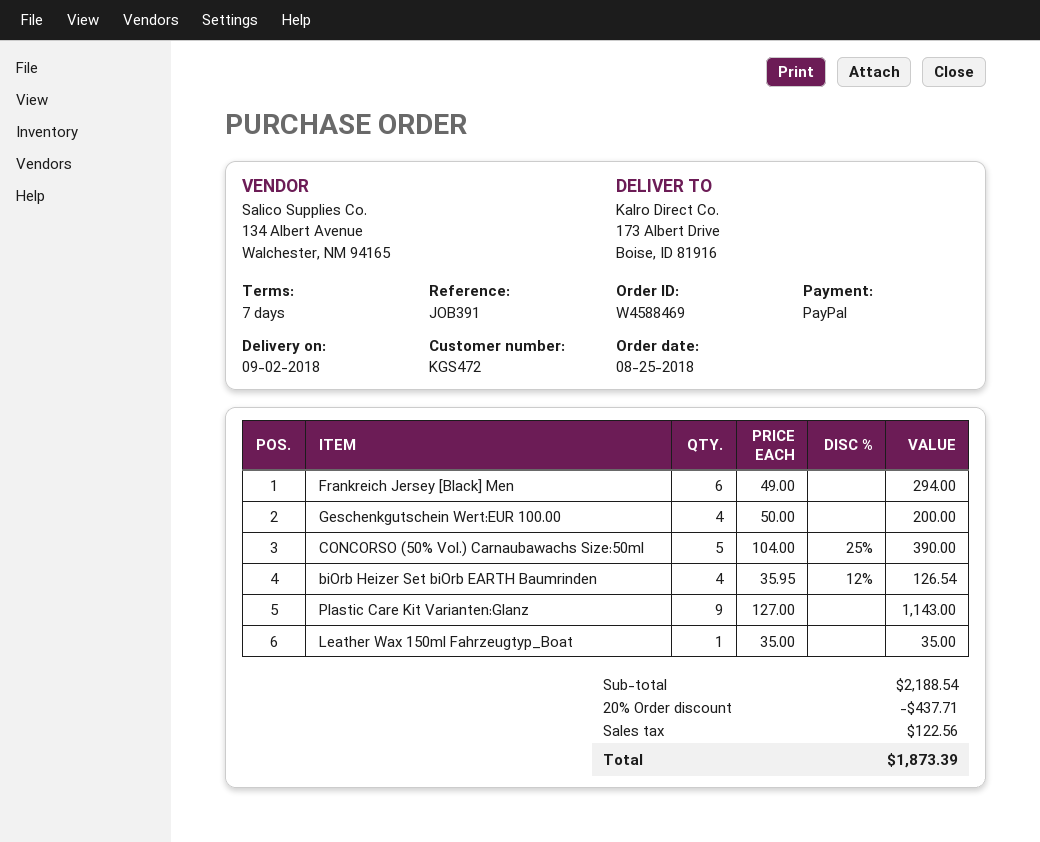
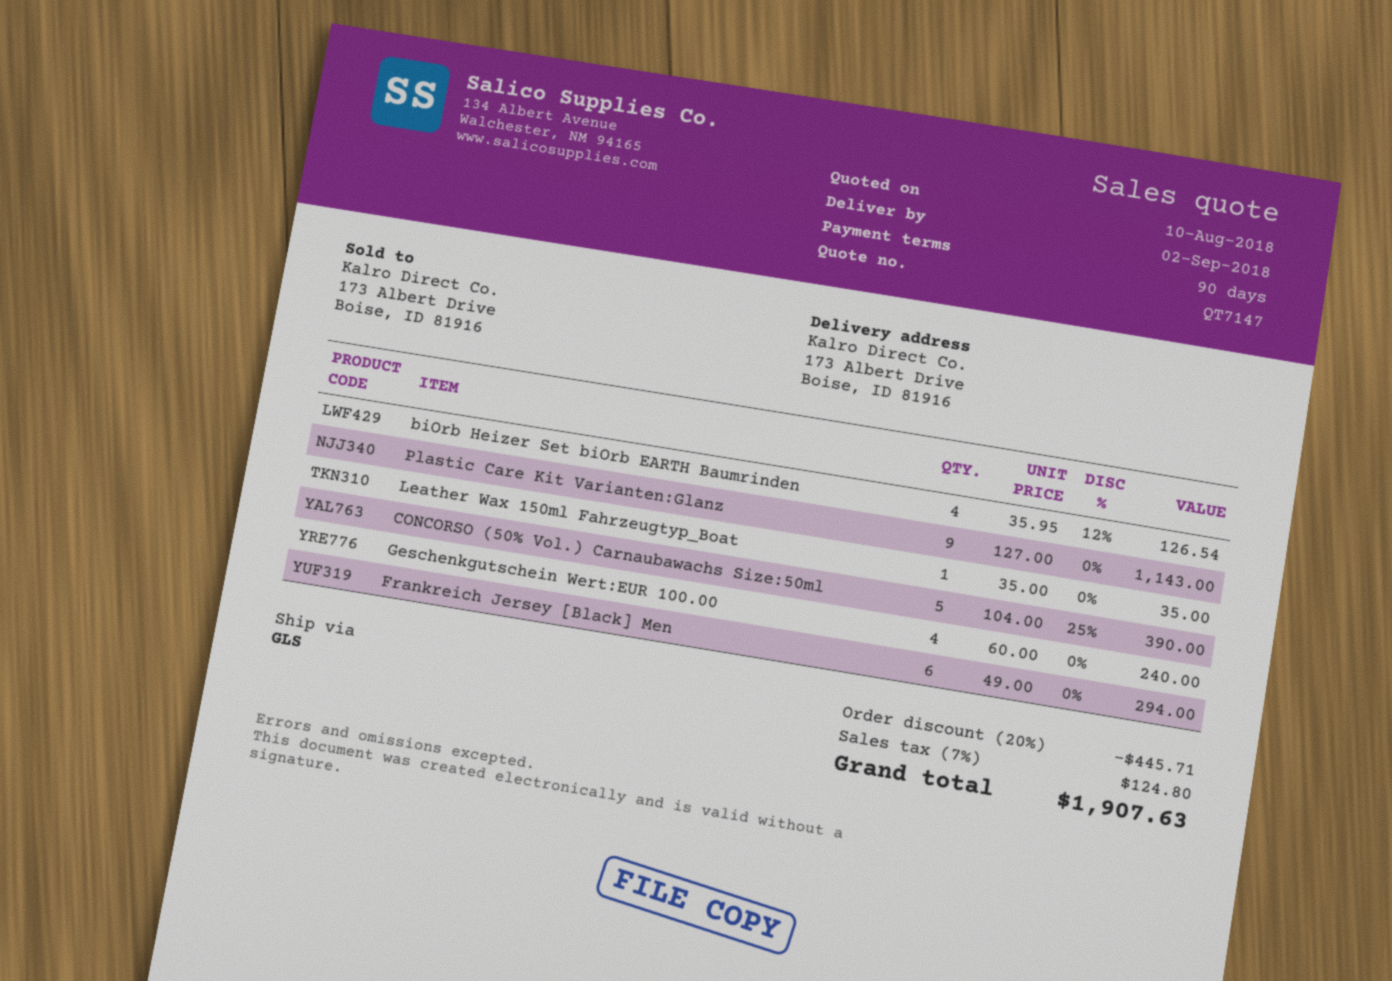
payment terms: 7 days -> 90 days
Geschenkgutschein Wert:EUR 100.00: 4 x 50.00 = 200.00 -> 4 x 60.00 = 240.00
discount: 20% = 437.71 -> 20% = 445.71
tax: 122.56 -> 124.80
total: 1873.39 -> 1907.63

